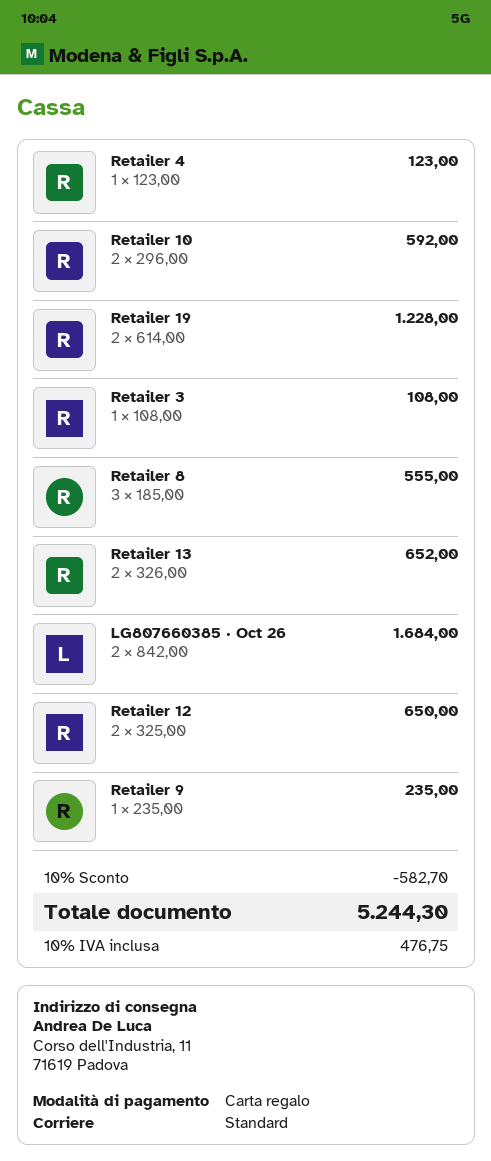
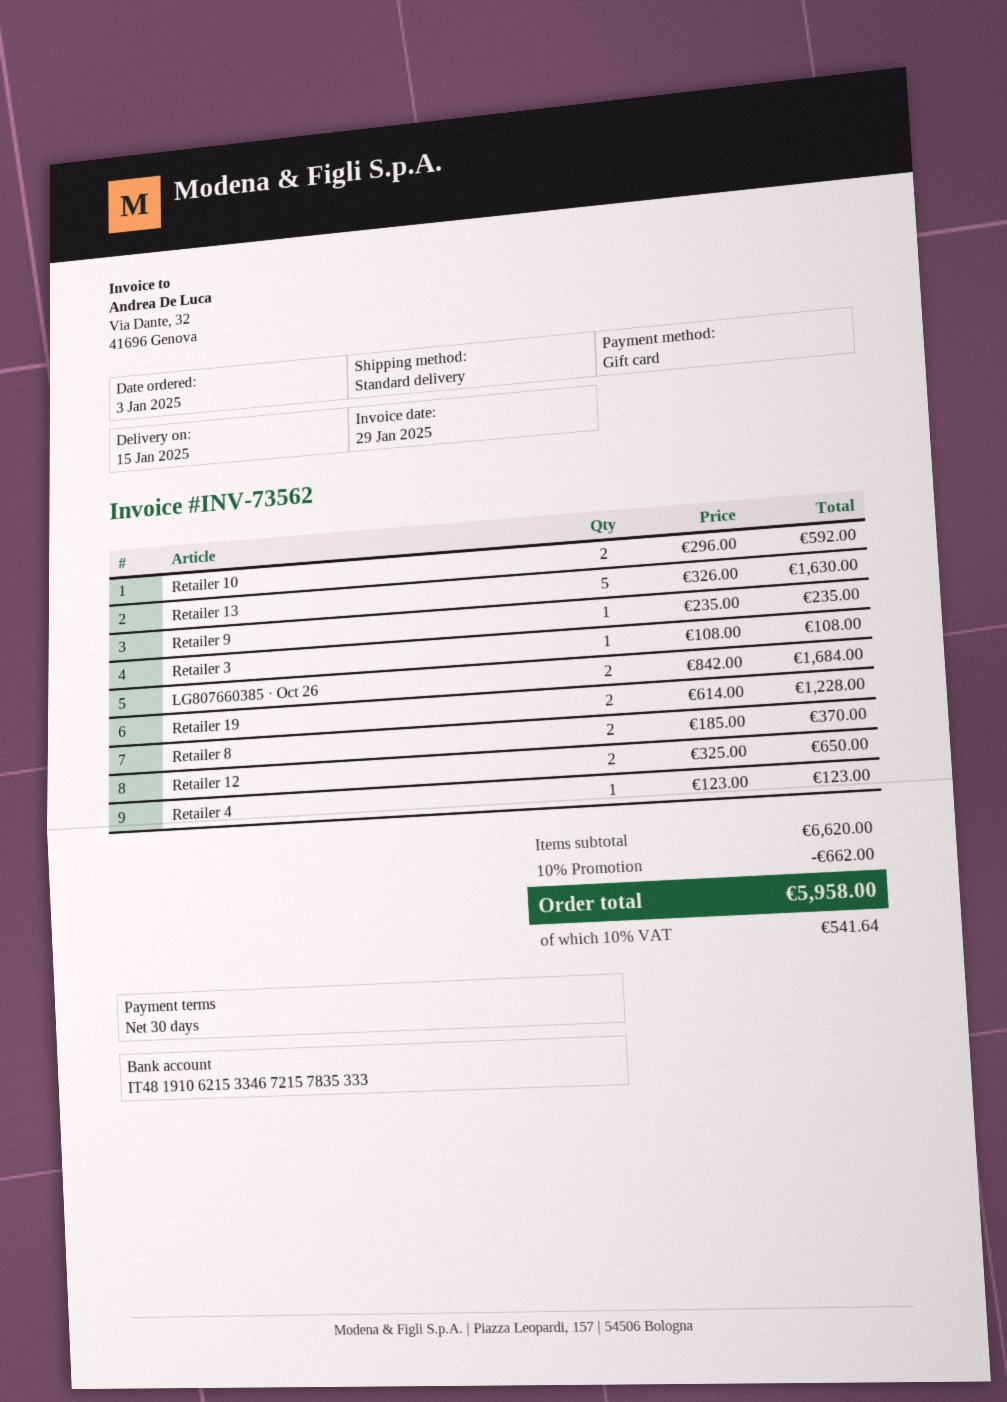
Retailer 8: 3 x 185.00 = 555.00 -> 2 x 185.00 = 370.00
Retailer 13: 2 x 326.00 = 652.00 -> 5 x 326.00 = 1630.00
discount: 10% = 582.70 -> 10% = 662.00
tax: 10% = 476.75 -> 10% = 541.64
total: 5244.30 -> 5958.00

